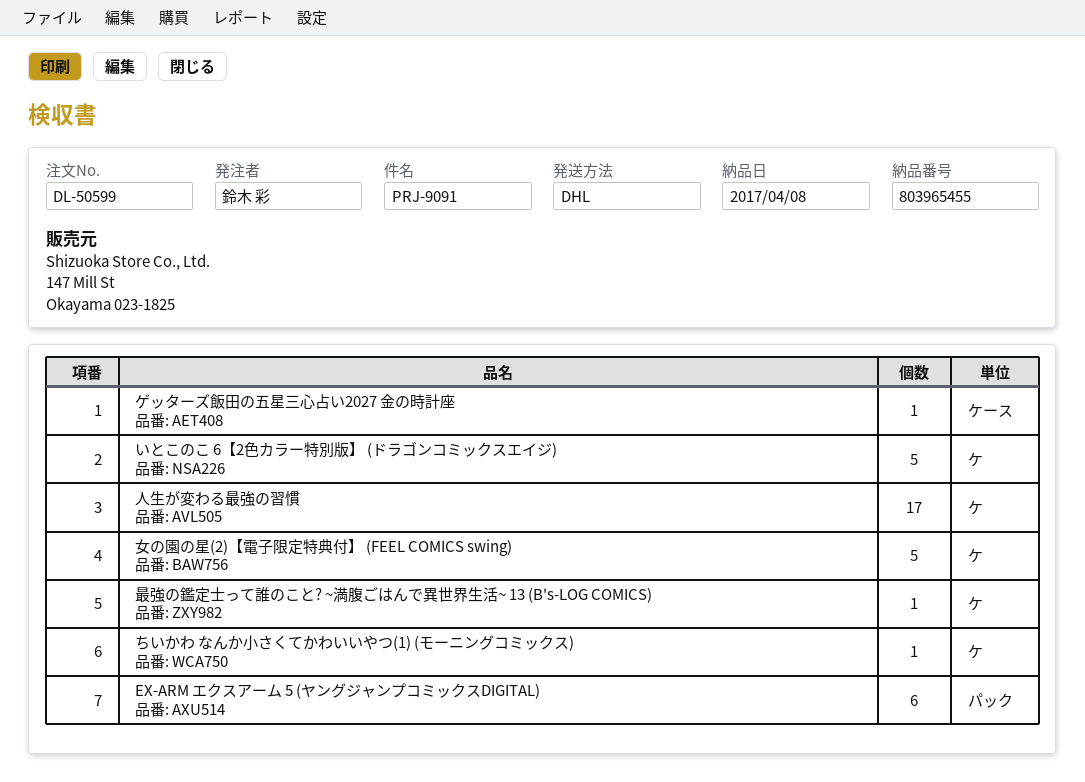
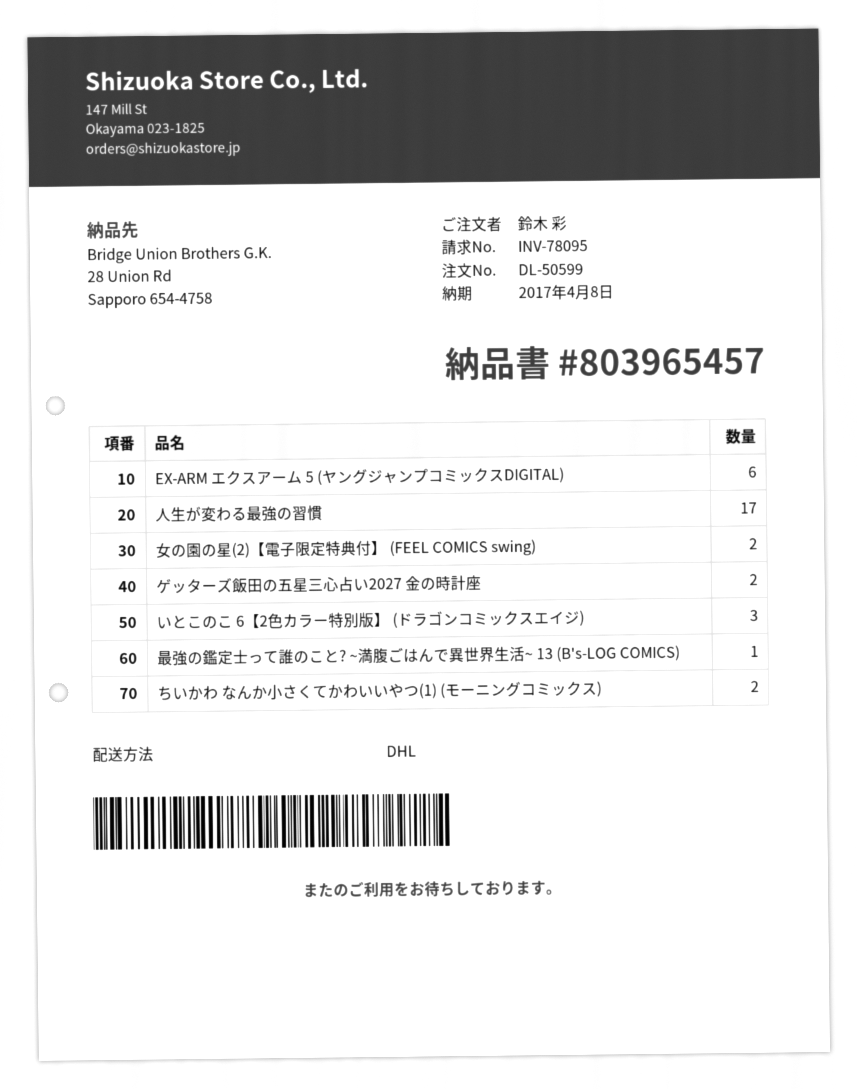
delivery note number: 803965455 -> 803965457
ゲッターズ飯田の五星三心占い2027 金の時計座: 1 -> 2
いとこのこ 6【2色カラー特別版】 (ドラゴンコミックスエイジ): 5 -> 3
女の園の星(2)【電子限定特典付】 (FEEL COMICS swing): 5 -> 2
ちいかわ なんか小さくてかわいいやつ(1) (モーニングコミックス): 1 -> 2

